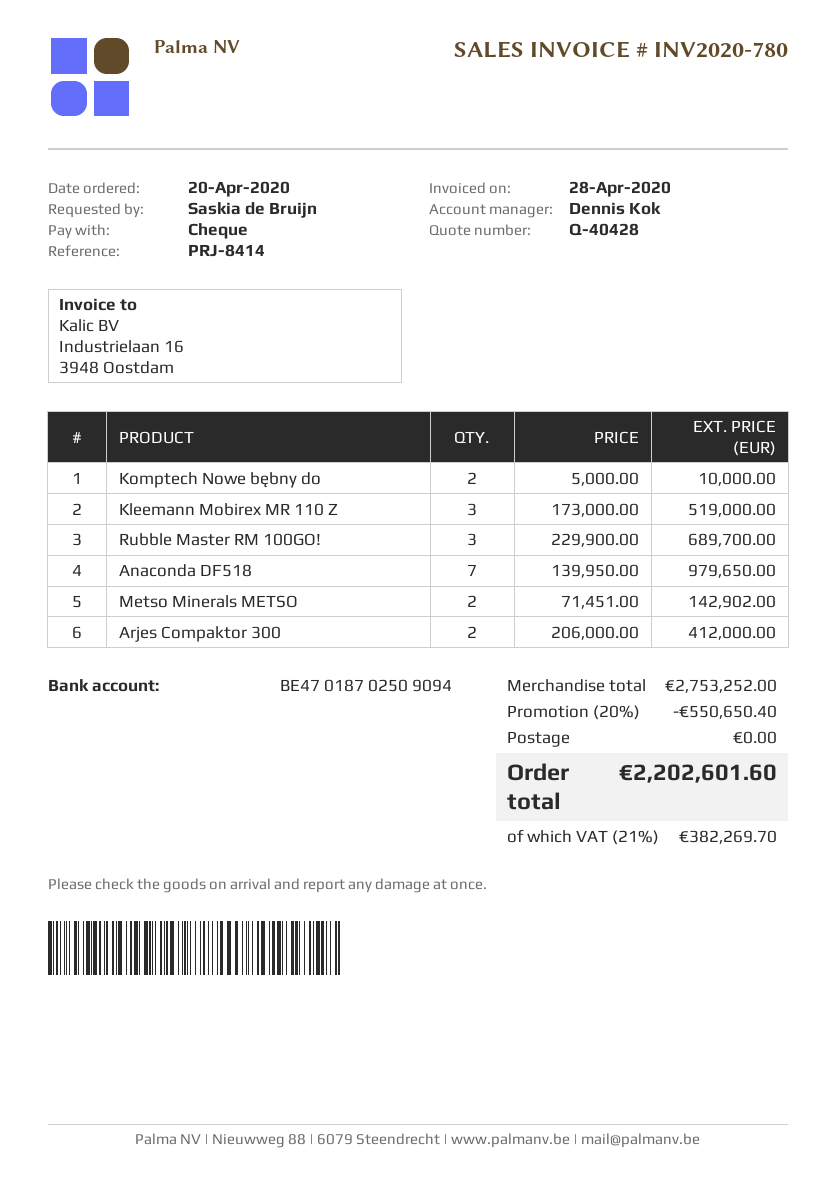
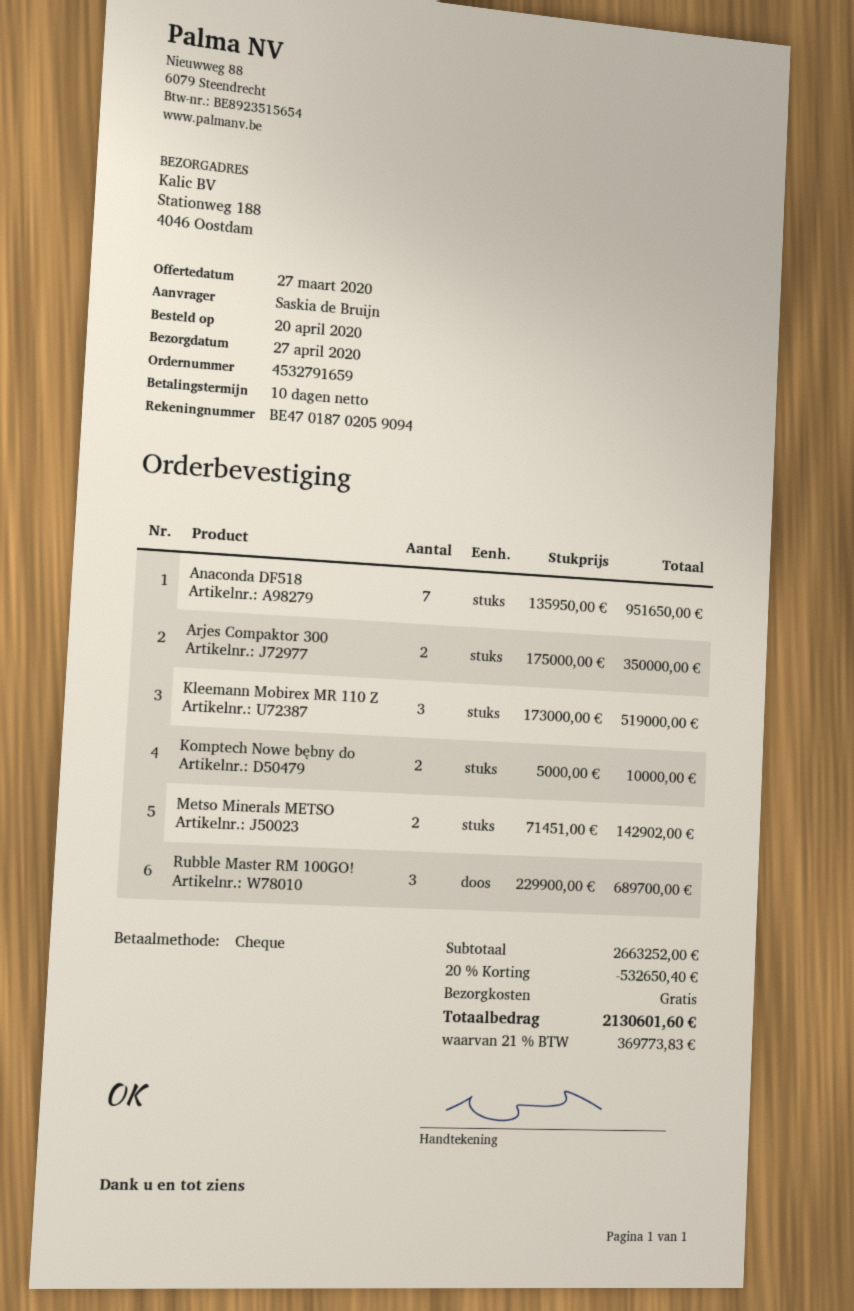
bank account: BE47018702509094 -> BE47018702059094
Anaconda DF518: 7 x 139950.00 = 979650.00 -> 7 x 135950.00 = 951650.00
Arjes Compaktor 300: 2 x 206000.00 = 412000.00 -> 2 x 175000.00 = 350000.00
subtotal: 2753252.00 -> 2663252.00
discount: 20% = 550650.40 -> 20% = 532650.40
tax: 21% = 382269.70 -> 21% = 369773.83
total: 2202601.60 -> 2130601.60

